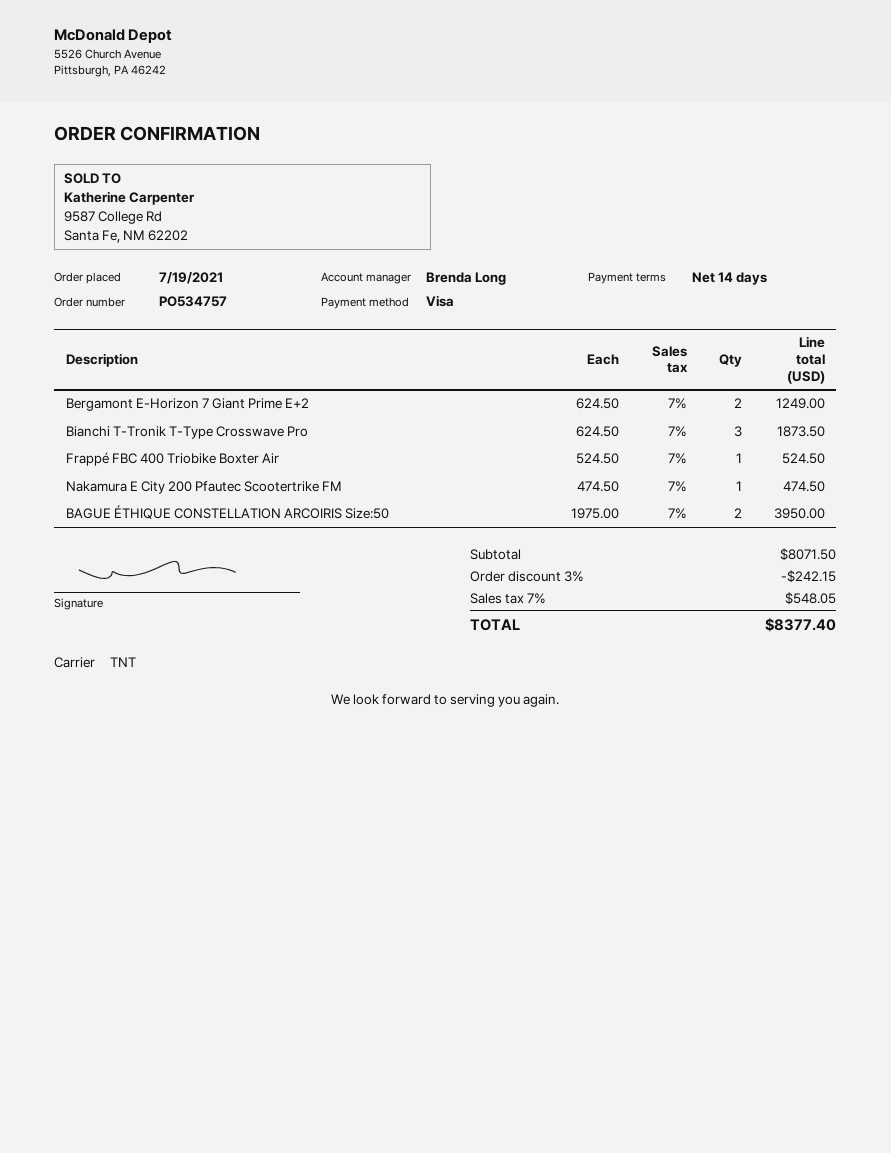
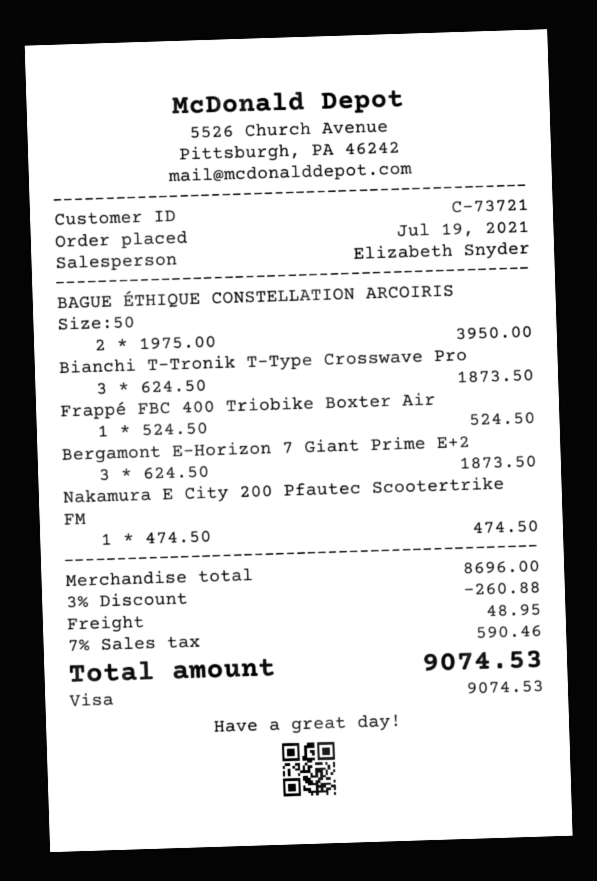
sales rep: Brenda Long -> Elizabeth Snyder
Bergamont E-Horizon 7 Giant Prime E+2: 2 x 624.50 = 1249.00 -> 3 x 624.50 = 1873.50
subtotal: 8071.50 -> 8696.00
discount: 3% = 242.15 -> 3% = 260.88
shipping: none -> 48.95
tax: 7% = 548.05 -> 7% = 590.46
total: 8377.40 -> 9074.53

